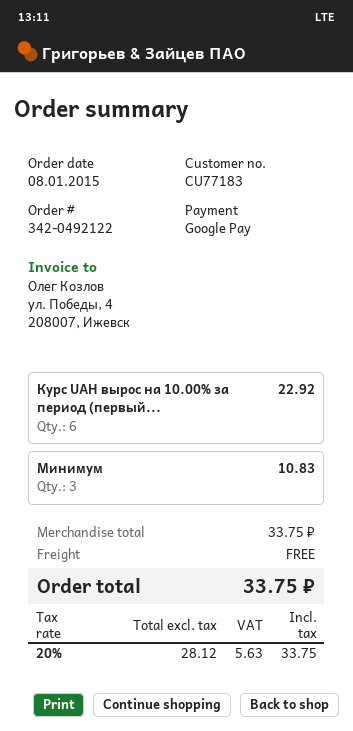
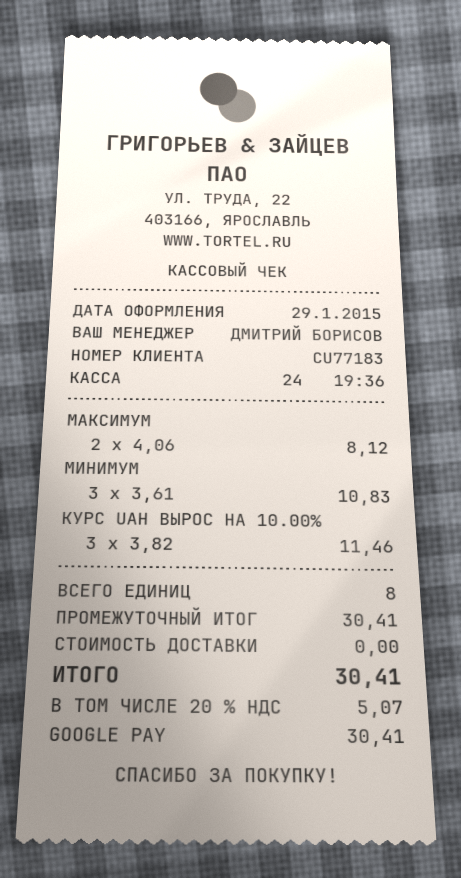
order date: 2015-01-08 -> 2015-01-29
Курс UAH вырос на 10.00% за период (первый...: 6 for 22.92 -> 3 for 11.46
МАКСИМУМ: none -> 2 for 8.12
subtotal: 33.75 -> 30.41
tax: 20% = 5.63 -> 20% = 5.07
total: 33.75 -> 30.41

